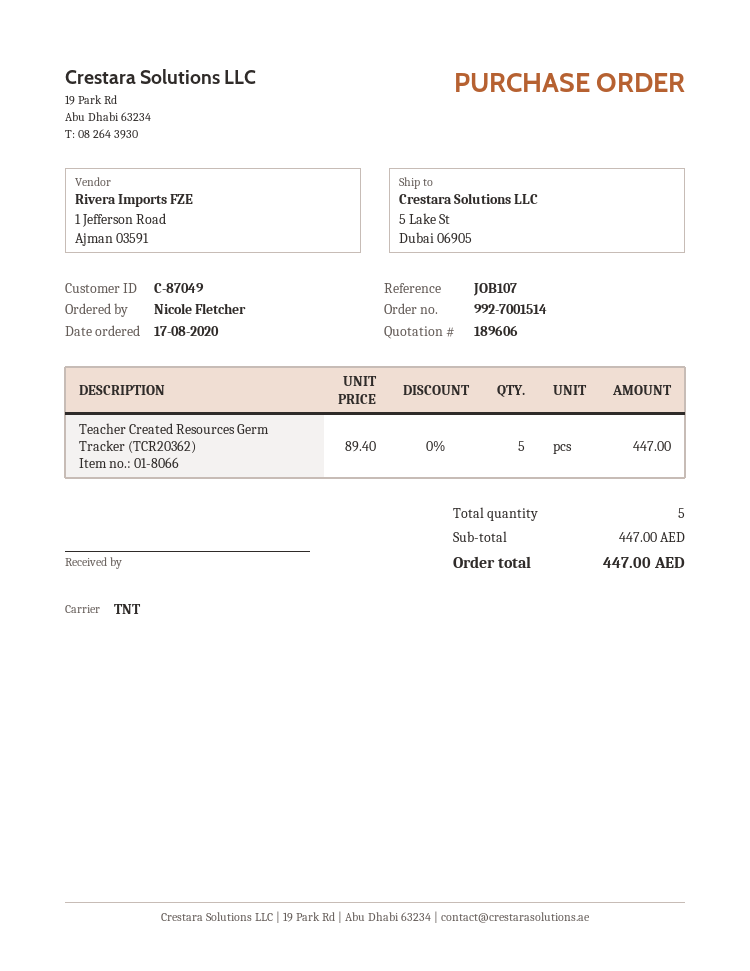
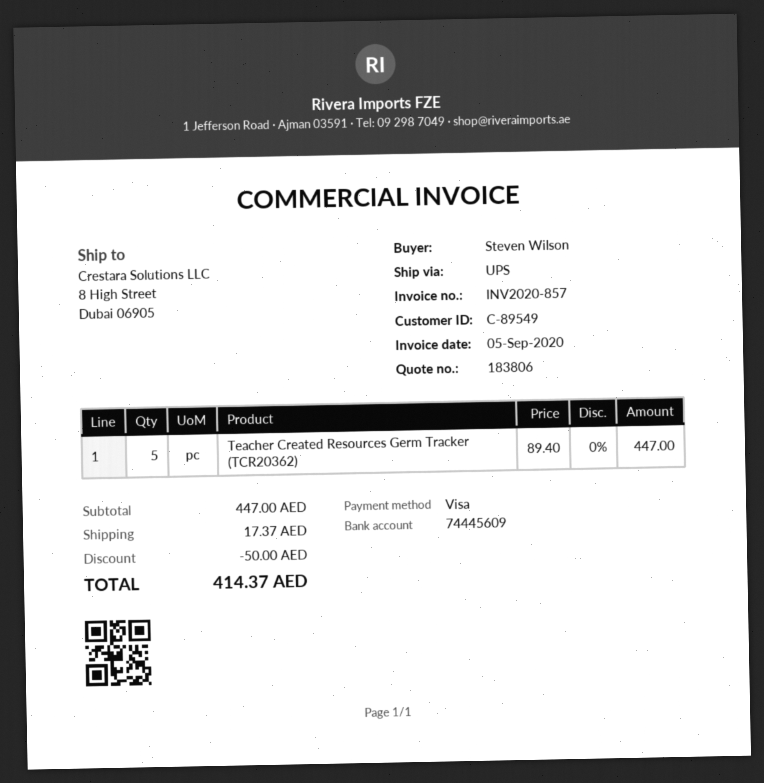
quote number: 189606 -> 183806
customer number: C-87049 -> C-89549
ordered by: Nicole Fletcher -> Steven Wilson
shipping method: TNT -> UPS
ship to: 5 Lake St, Dubai 06905 -> 8 High Street, Dubai 06905
discount: none -> 50.00
shipping: none -> 17.37
total: 447.00 -> 414.37

